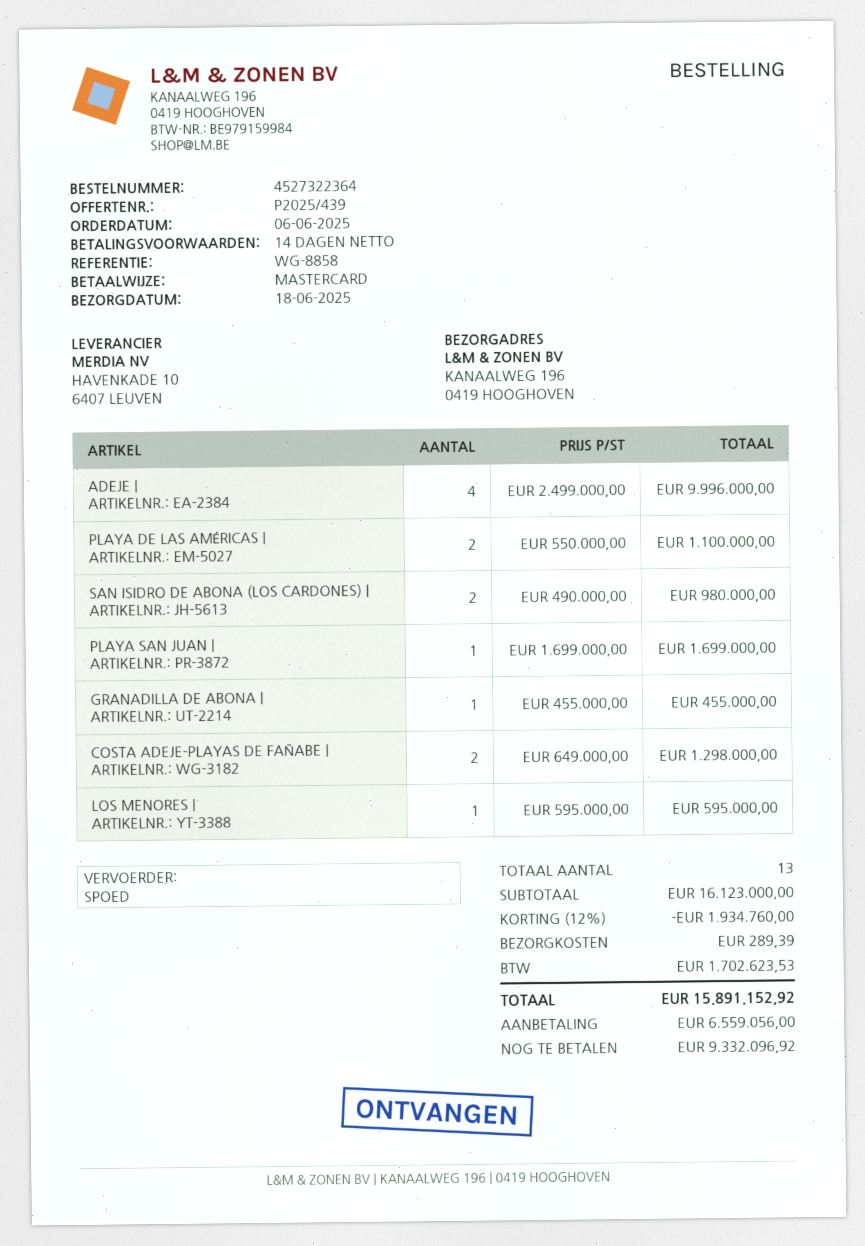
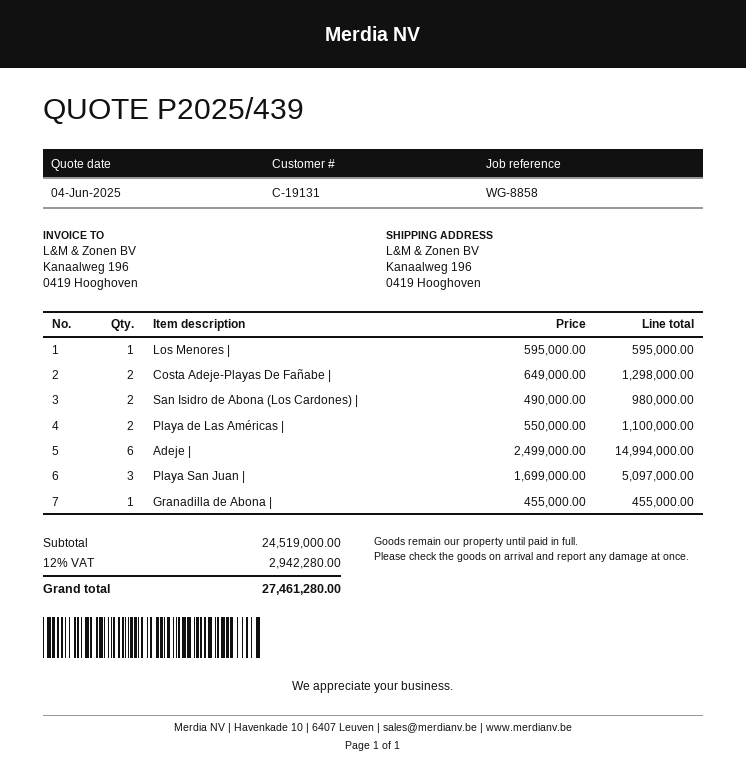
ADEJE |: 4 x 2499000.00 = 9996000.00 -> 6 x 2499000.00 = 14994000.00
PLAYA SAN JUAN |: 1 x 1699000.00 = 1699000.00 -> 3 x 1699000.00 = 5097000.00
subtotal: 16123000.00 -> 24519000.00
discount: 12% = 1934760.00 -> none
shipping: 289.39 -> none
tax: 1702623.53 -> 2942280.00
total: 15891152.92 -> 27461280.00

